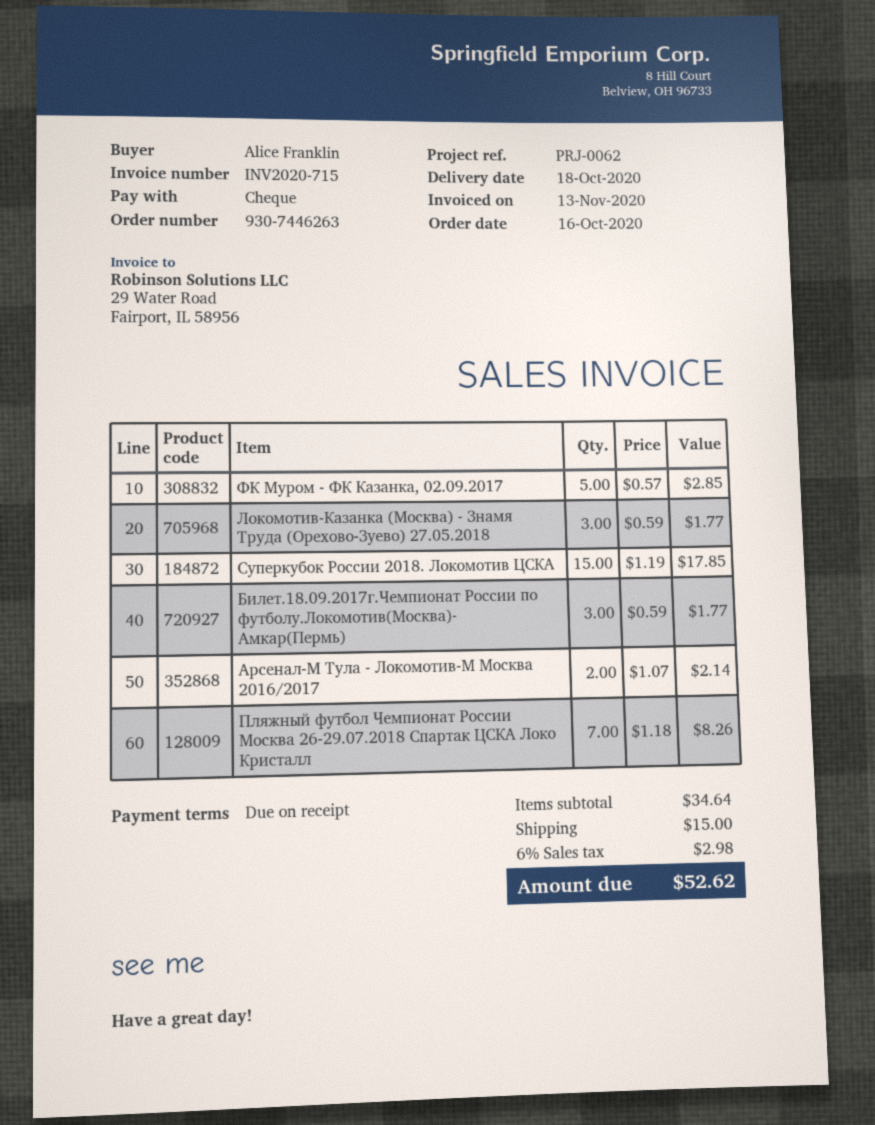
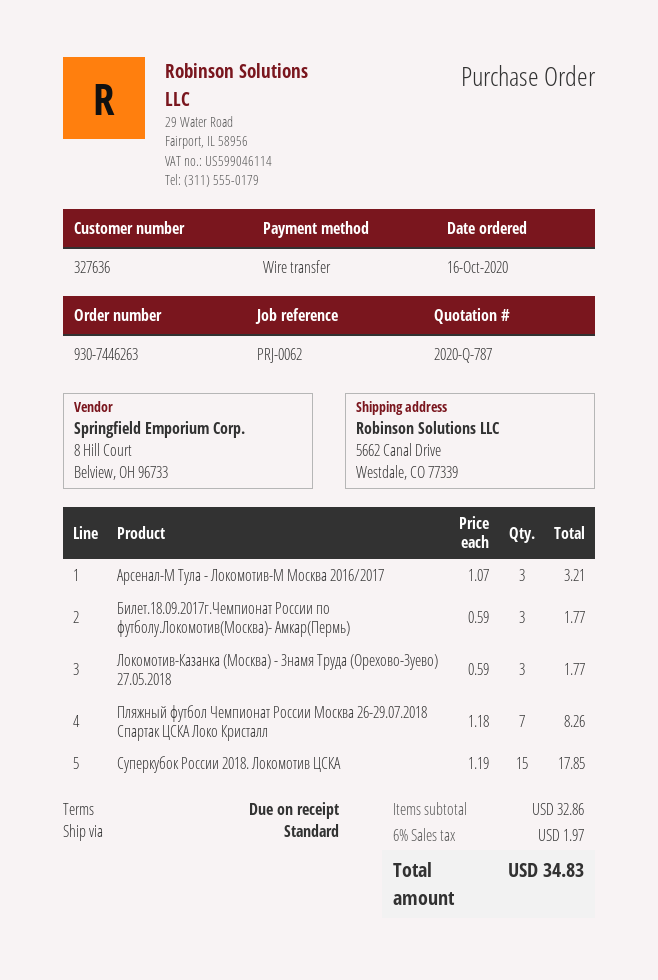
payment method: cheque -> bank transfer
ФК Муром - ФК Казанка, 02.09.2017: 5 x 0.57 = 2.85 -> none
Арсенал-М Тула - Локомотив-М Москва 2016/2017: 2 x 1.07 = 2.14 -> 3 x 1.07 = 3.21
subtotal: 34.64 -> 32.86
shipping: 15.00 -> none
tax: 6% = 2.98 -> 6% = 1.97
total: 52.62 -> 34.83

